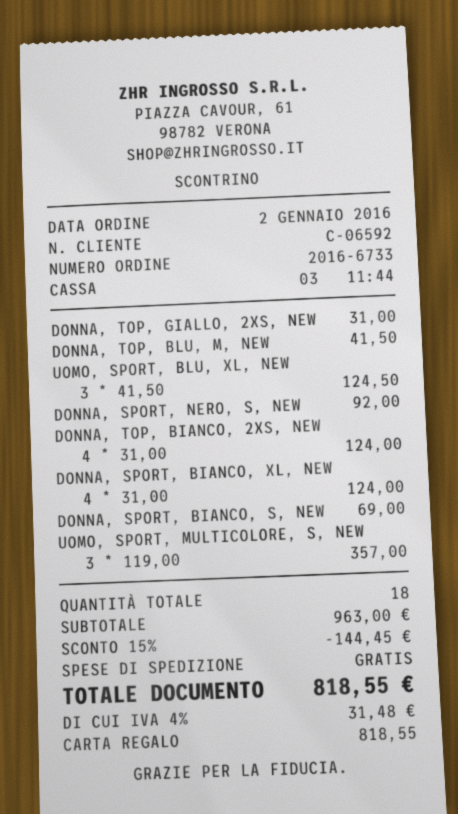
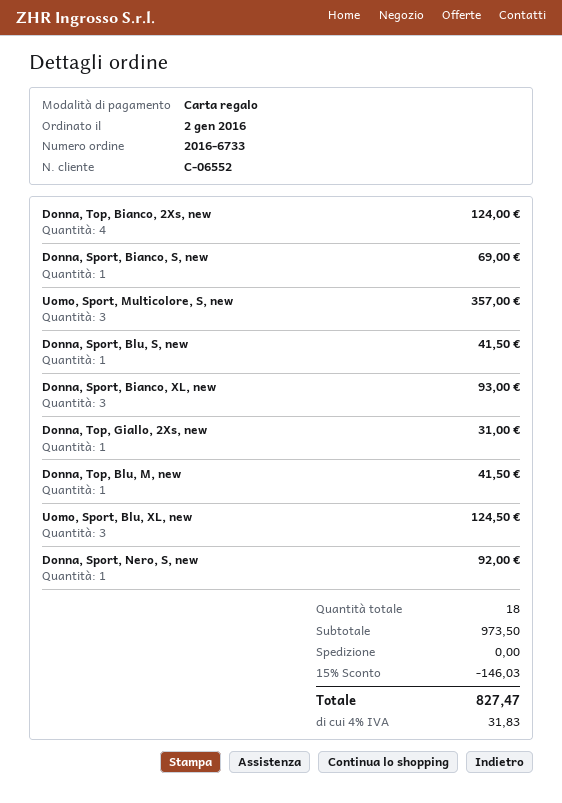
customer number: C-06592 -> C-06552
DONNA, SPORT, BIANCO, XL, NEW: 4 for 124.00 -> 3 for 93.00
Donna, Sport, Blu, S, new: none -> 1 for 41.50
subtotal: 963.00 -> 973.50
discount: 15% = 144.45 -> 15% = 146.03
tax: 4% = 31.48 -> 4% = 31.83
total: 818.55 -> 827.47

